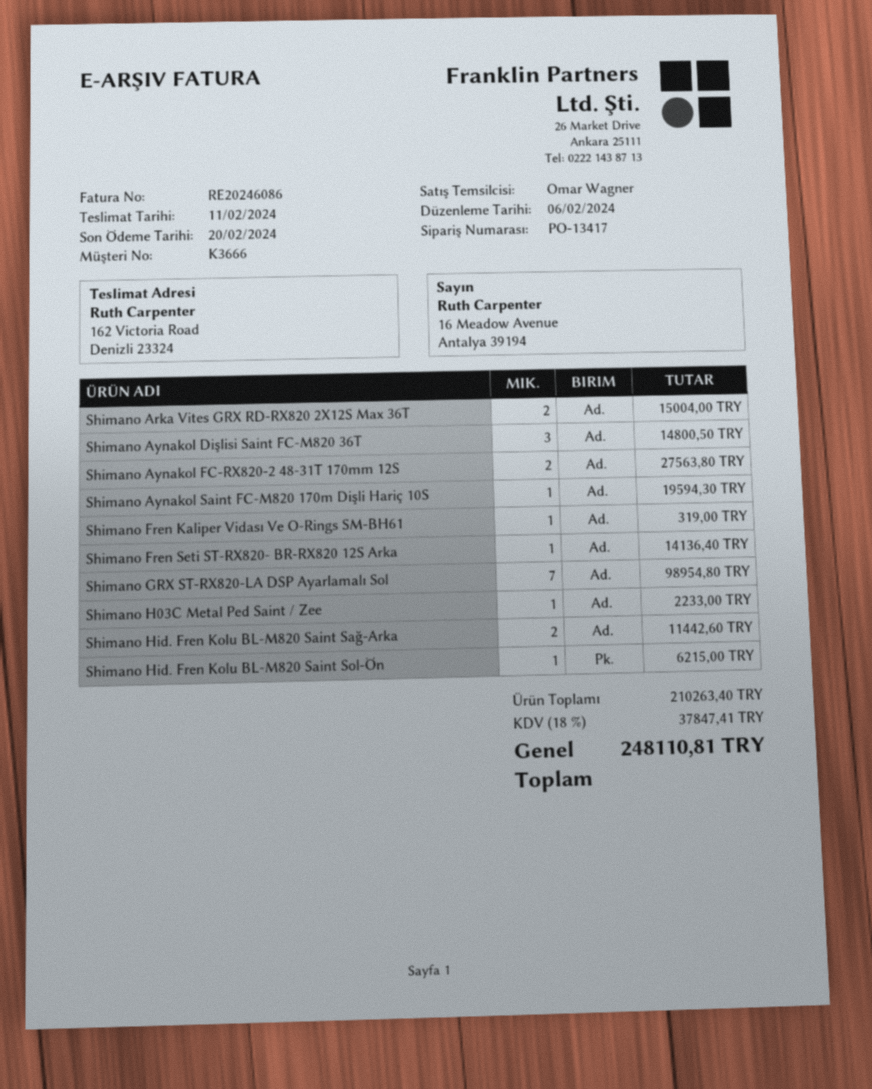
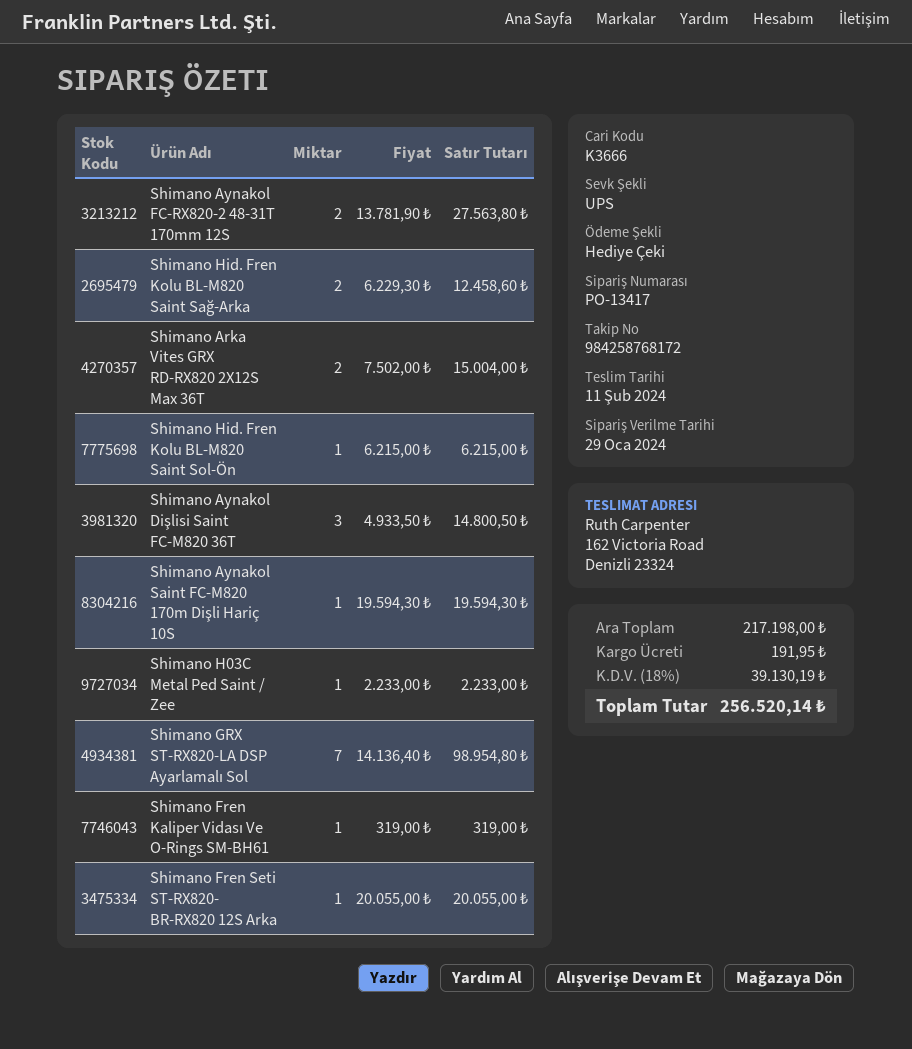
Shimano Fren Seti ST-RX820- BR-RX820 12S Arka: 1 for 14136.40 -> 1 for 20055.00
Shimano Hid. Fren Kolu BL-M820 Saint Sağ-Arka: 2 for 11442.60 -> 2 for 12458.60
subtotal: 210263.40 -> 217198.00
shipping: none -> 191.95
tax: 18% = 37847.41 -> 18% = 39130.19
total: 248110.81 -> 256520.14

